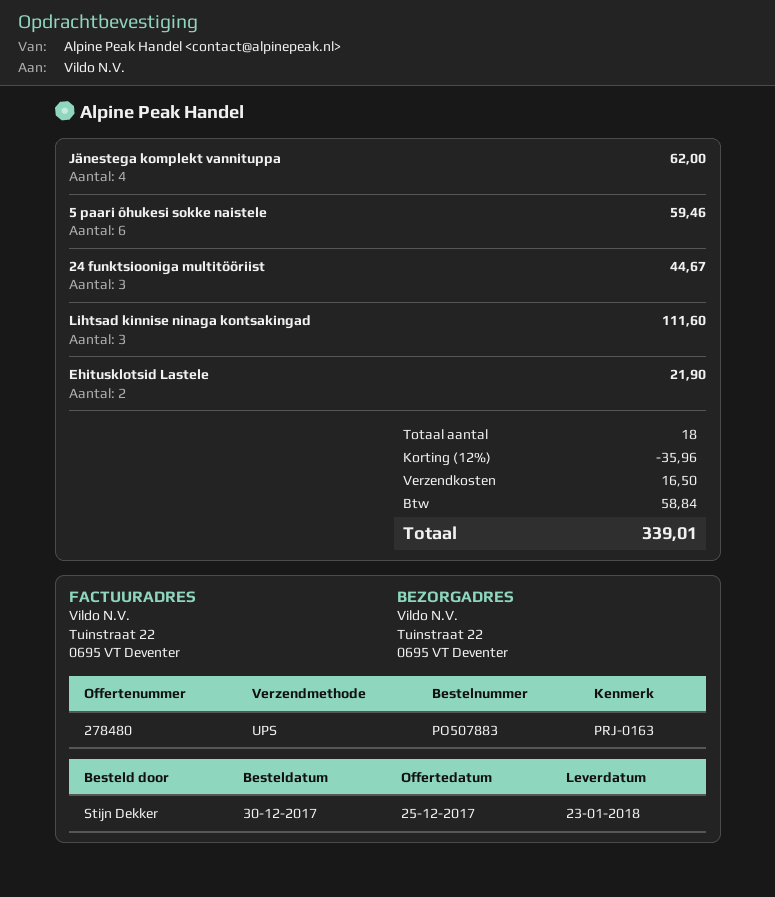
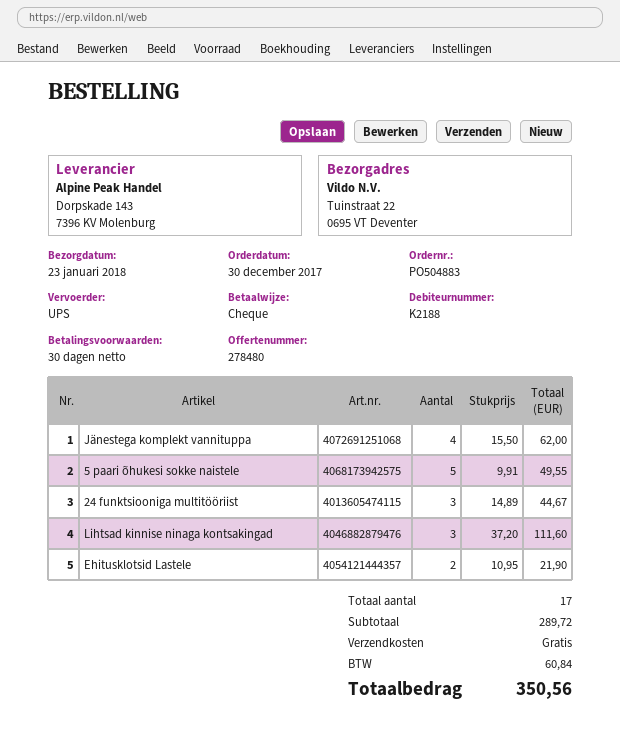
order number: PO507883 -> PO504883
5 paari õhukesi sokke naistele: 6 for 59.46 -> 5 for 49.55
total quantity: 18 -> 17
discount: 12% = 35.96 -> none
shipping: 16.50 -> 0.00
tax: 58.84 -> 60.84
total: 339.01 -> 350.56

